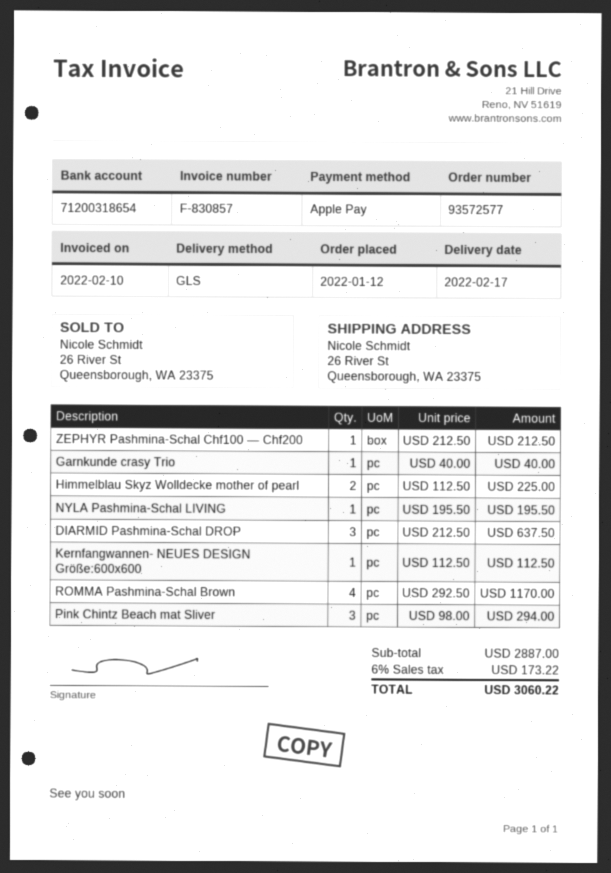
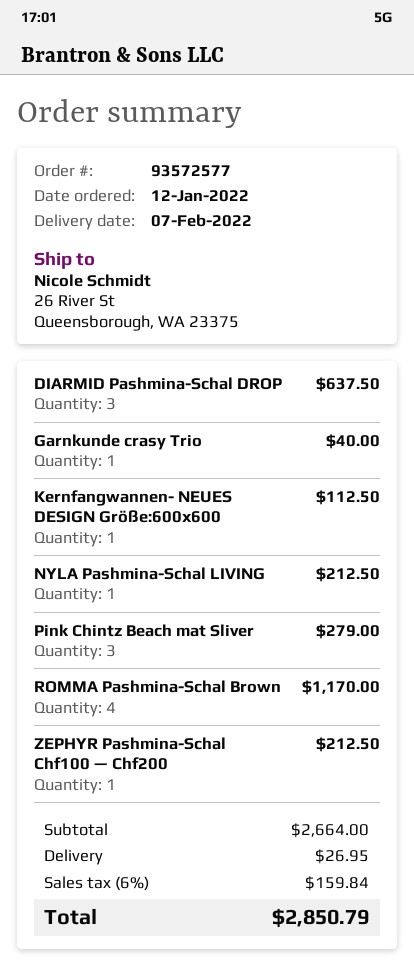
delivery date: 2022-02-17 -> 2022-02-07
Himmelblau Skyz Wolldecke mother of pearl: 2 for 225.00 -> none
NYLA Pashmina-Schal LIVING: 1 for 195.50 -> 1 for 212.50
Pink Chintz Beach mat Sliver: 3 for 294.00 -> 3 for 279.00
subtotal: 2887.00 -> 2664.00
shipping: none -> 26.95
tax: 6% = 173.22 -> 6% = 159.84
total: 3060.22 -> 2850.79

